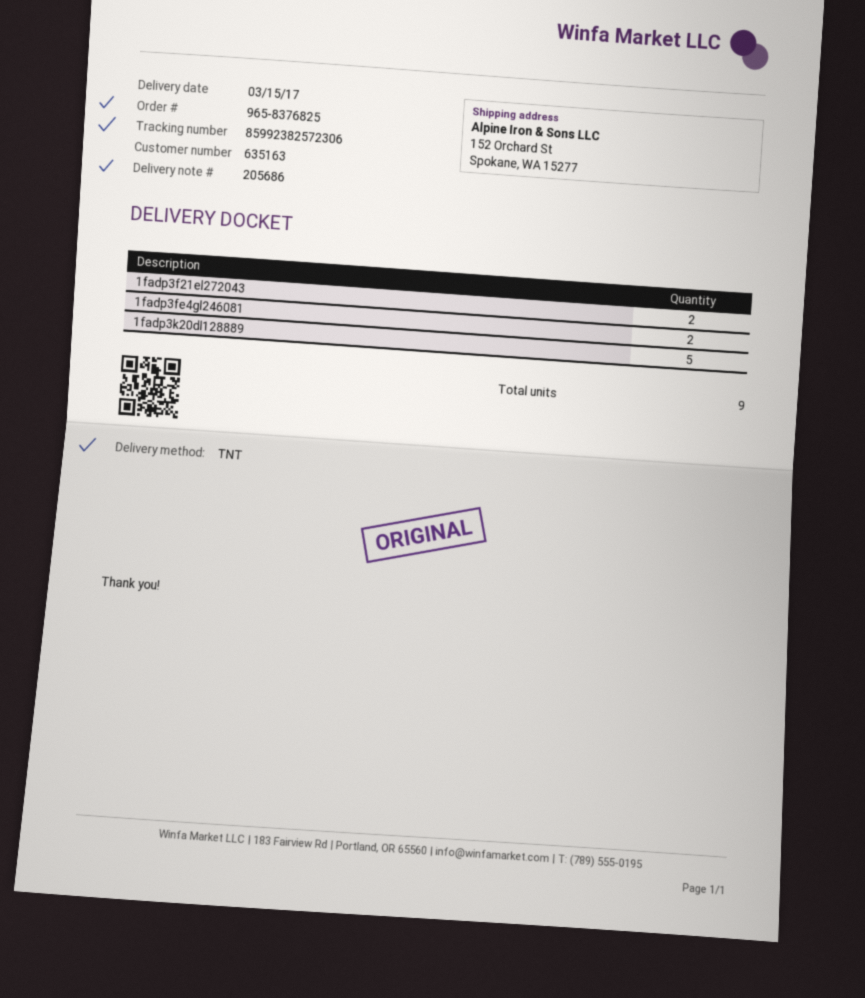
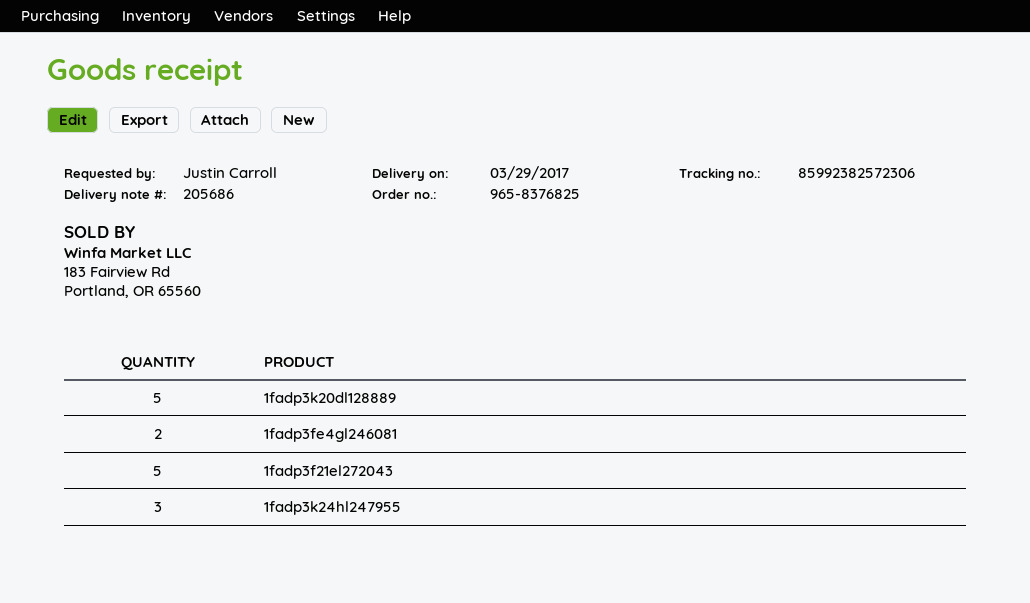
delivery date: 2017-03-15 -> 2017-03-29
1fadp3f21el272043: 2 -> 5
1fadp3k24hl247955: none -> 3

